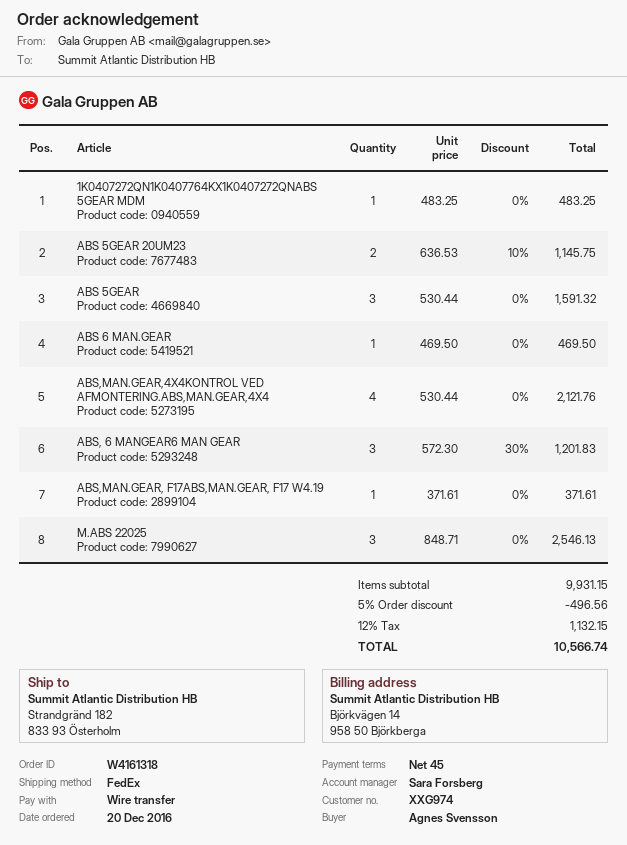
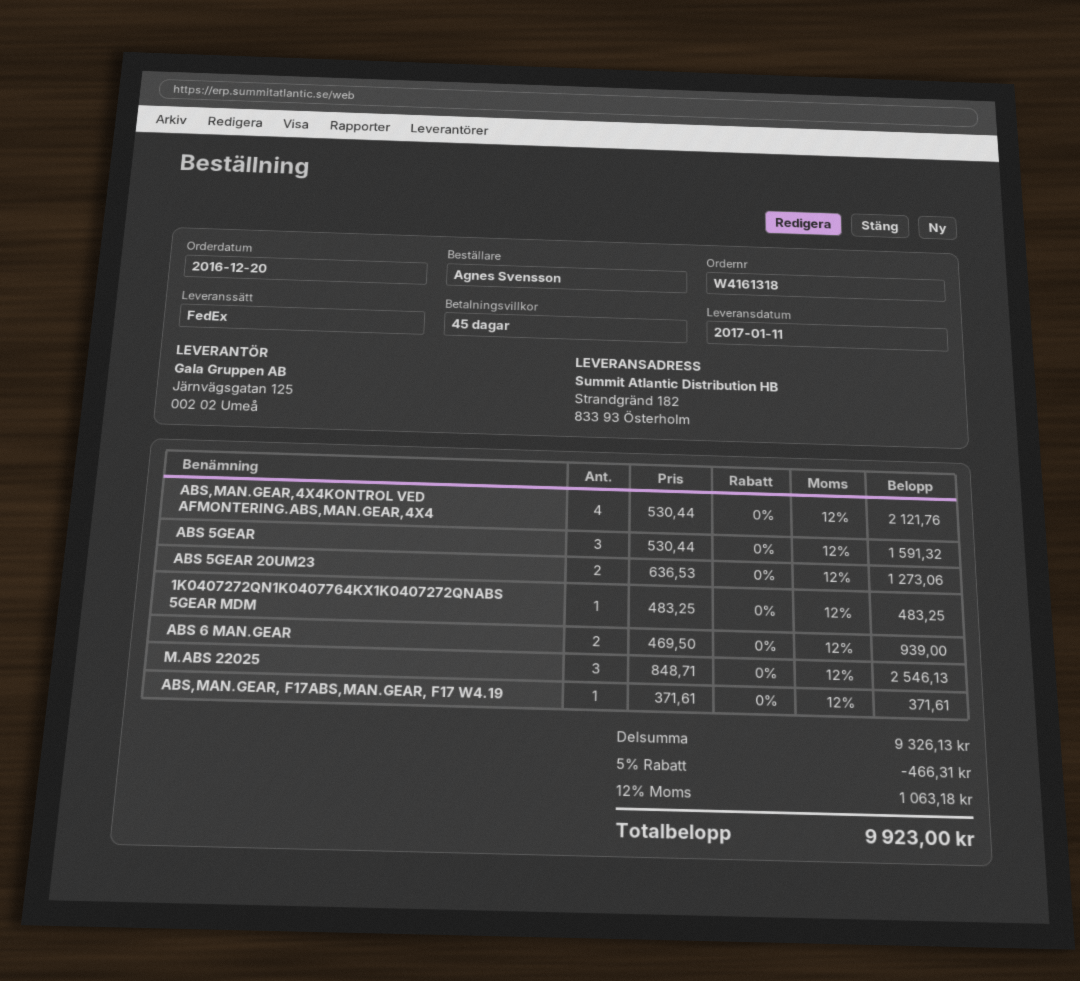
ABS 5GEAR 20UM23: 2 x 636.53 - 10% = 1145.75 -> 2 x 636.53 = 1273.06
ABS 6 MAN.GEAR: 1 x 469.50 = 469.50 -> 2 x 469.50 = 939.00
ABS, 6 MANGEAR6 MAN GEAR: 3 x 572.30 - 30% = 1201.83 -> none
subtotal: 9931.15 -> 9326.13
discount: 5% = 496.56 -> 5% = 466.31
tax: 12% = 1132.15 -> 12% = 1063.18
total: 10566.74 -> 9923.00

